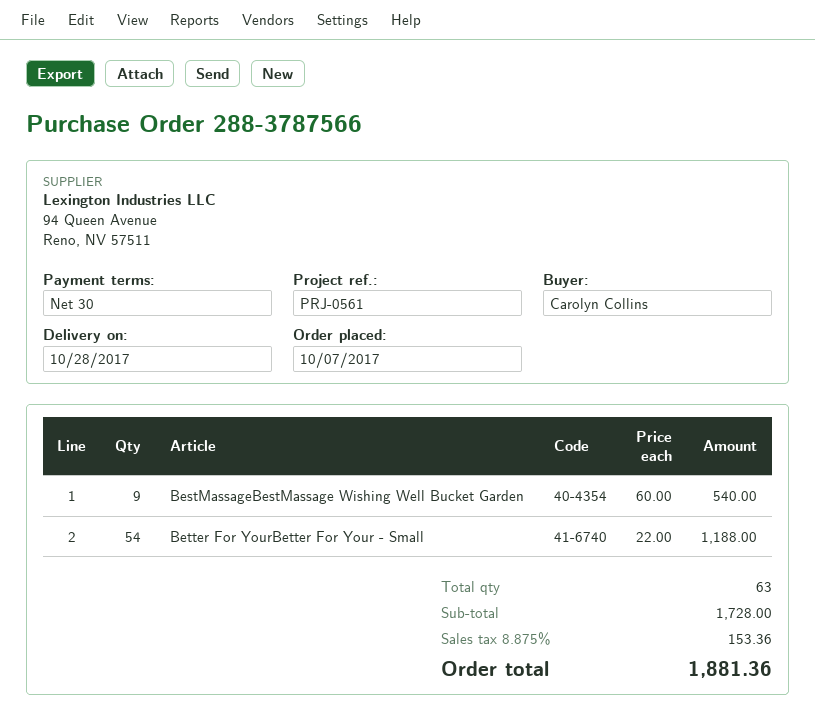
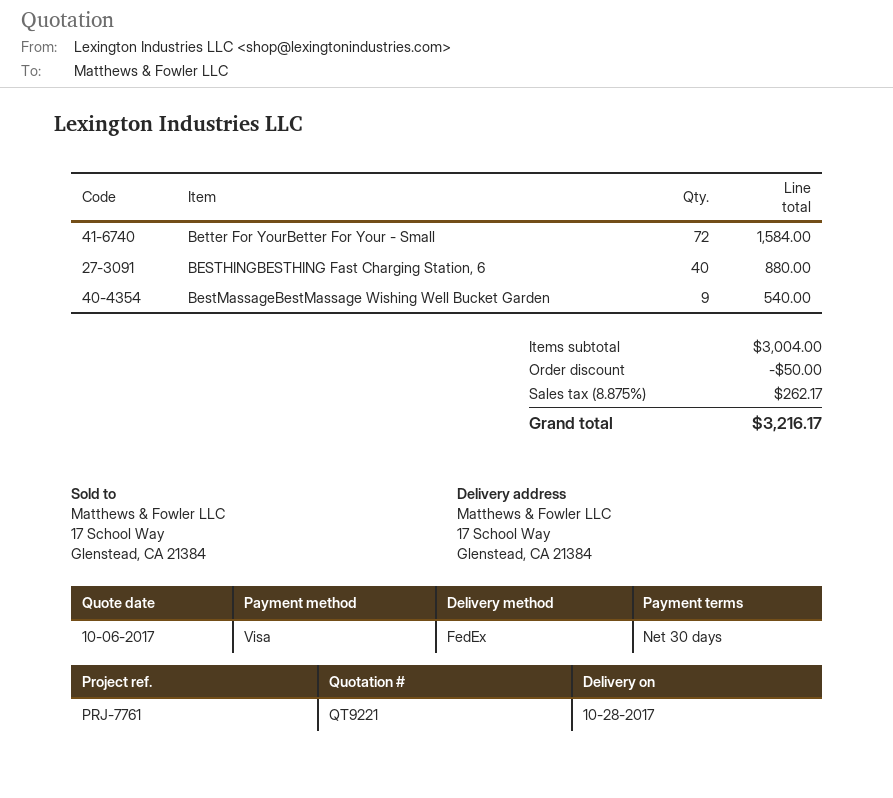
reference: PRJ-0561 -> PRJ-7761
Better For YourBetter For Your - Small: 54 for 1188.00 -> 72 for 1584.00
BESTHINGBESTHING Fast Charging Station, 6: none -> 40 for 880.00
subtotal: 1728.00 -> 3004.00
discount: none -> 50.00
tax: 8.875% = 153.36 -> 8.875% = 262.17
total: 1881.36 -> 3216.17

